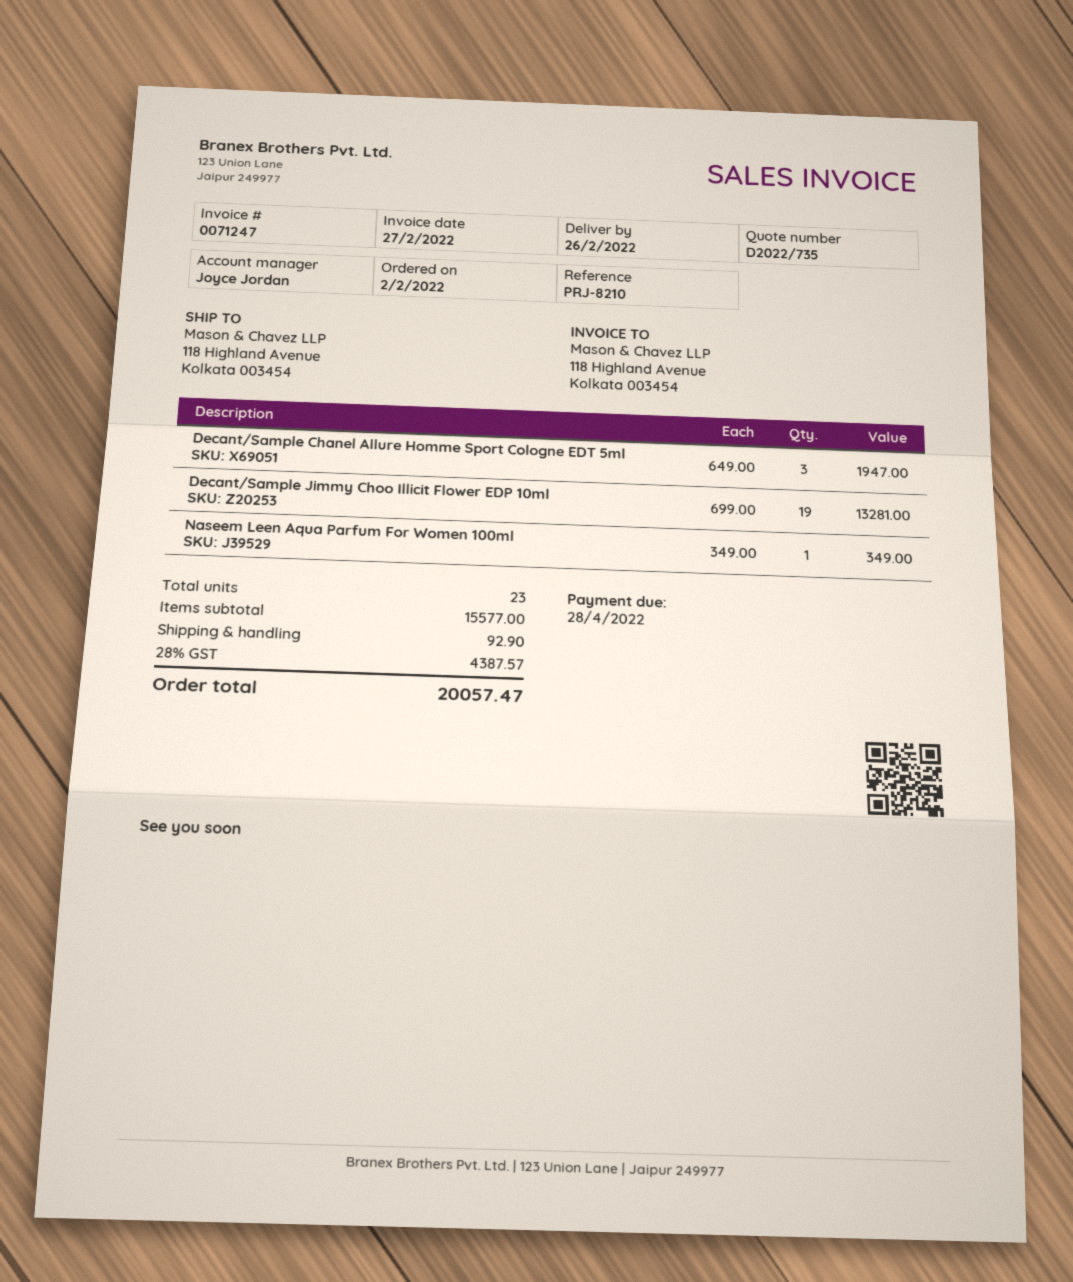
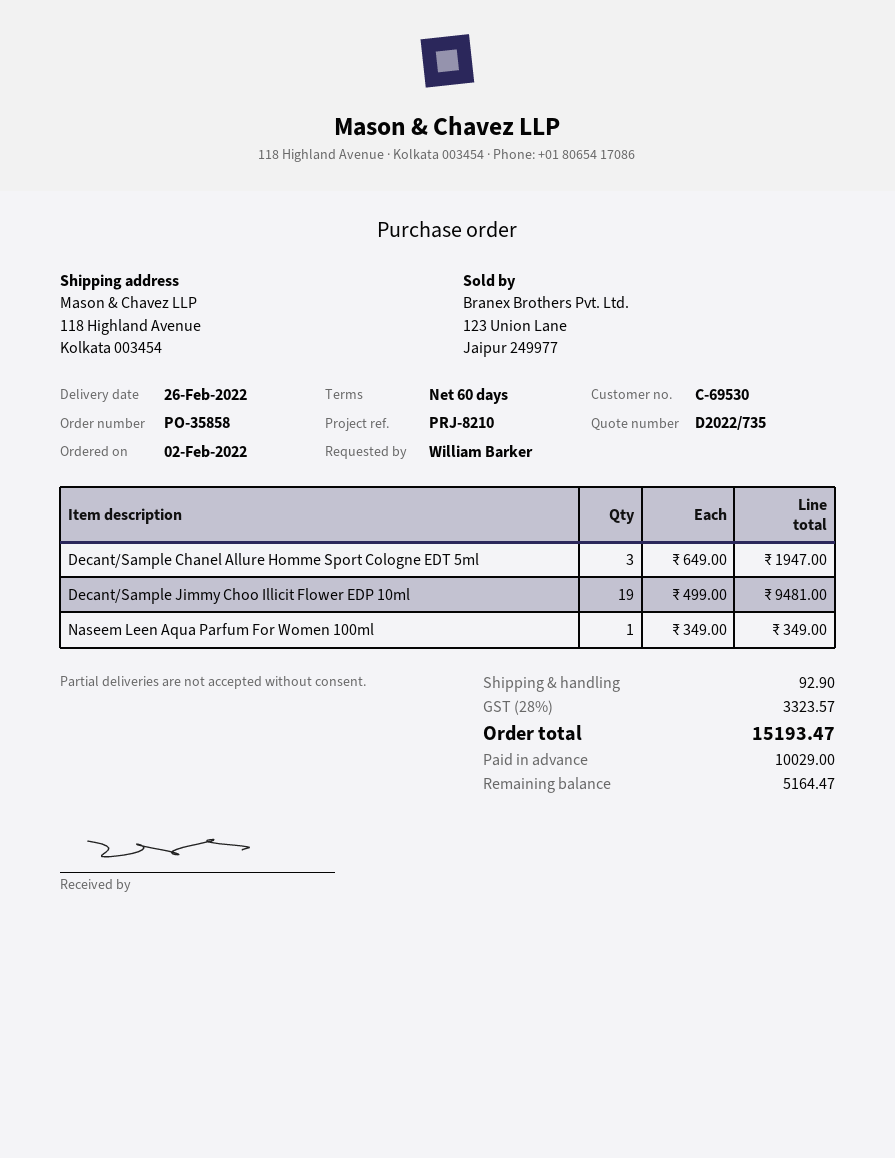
Decant/Sample Jimmy Choo Illicit Flower EDP 10ml: 19 x 699.00 = 13281.00 -> 19 x 499.00 = 9481.00
tax: 28% = 4387.57 -> 28% = 3323.57
total: 20057.47 -> 15193.47

